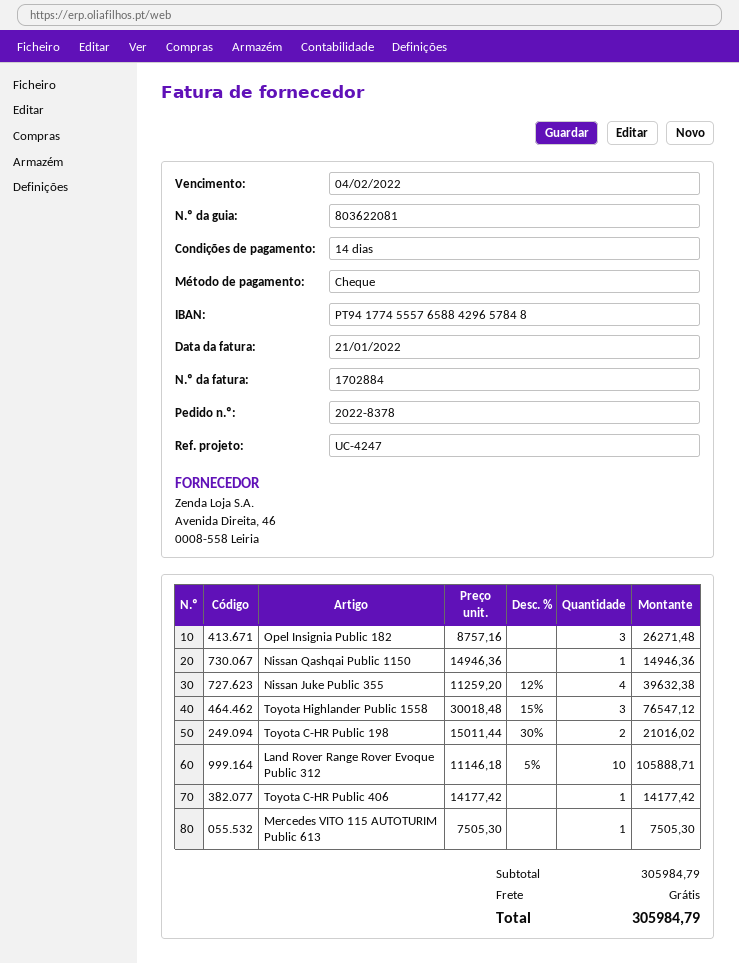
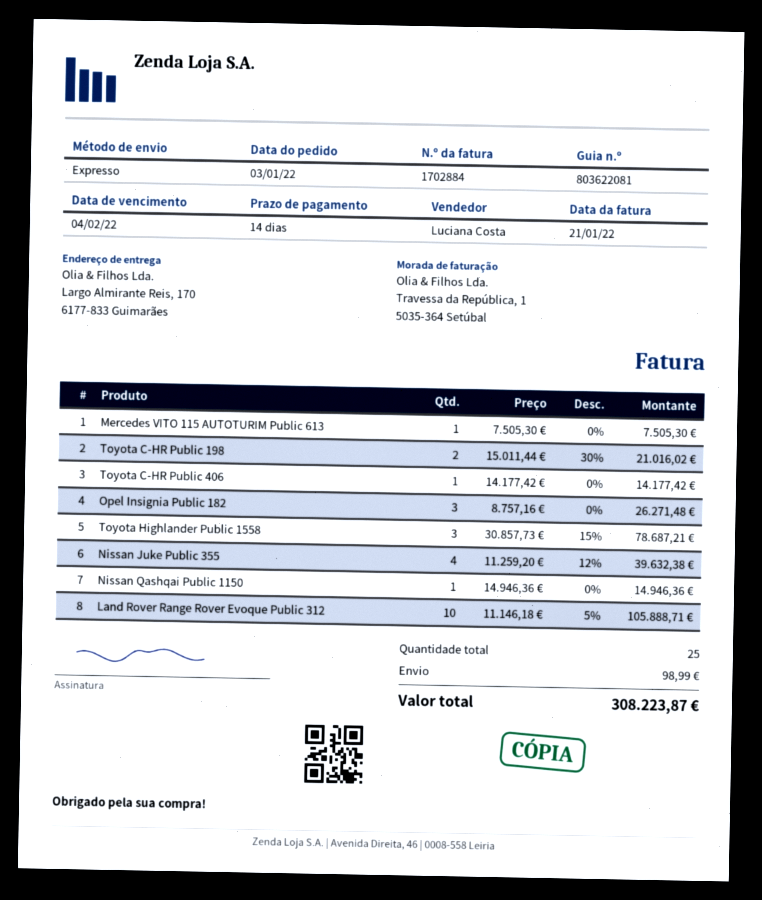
Toyota Highlander Public 1558: 3 x 30018.48 - 15% = 76547.12 -> 3 x 30857.73 - 15% = 78687.21
shipping: 0.00 -> 98.99
total: 305984.79 -> 308223.87

